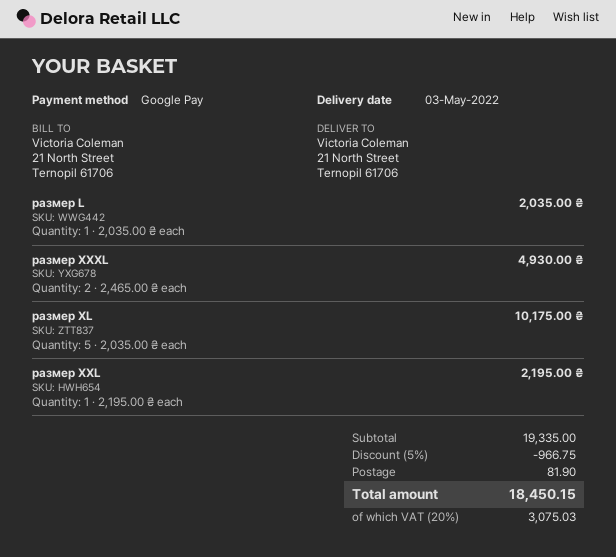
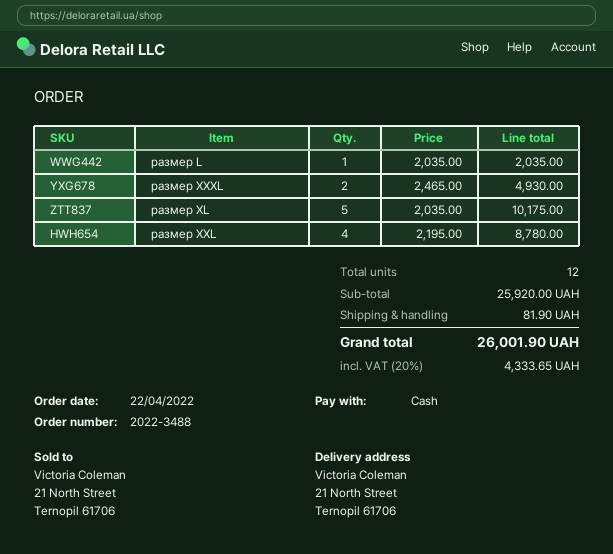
payment method: Google Pay -> cash
размер XXL: 1 x 2195.00 = 2195.00 -> 4 x 2195.00 = 8780.00
subtotal: 19335.00 -> 25920.00
discount: 5% = 966.75 -> none
tax: 20% = 3075.03 -> 20% = 4333.65
total: 18450.15 -> 26001.90

